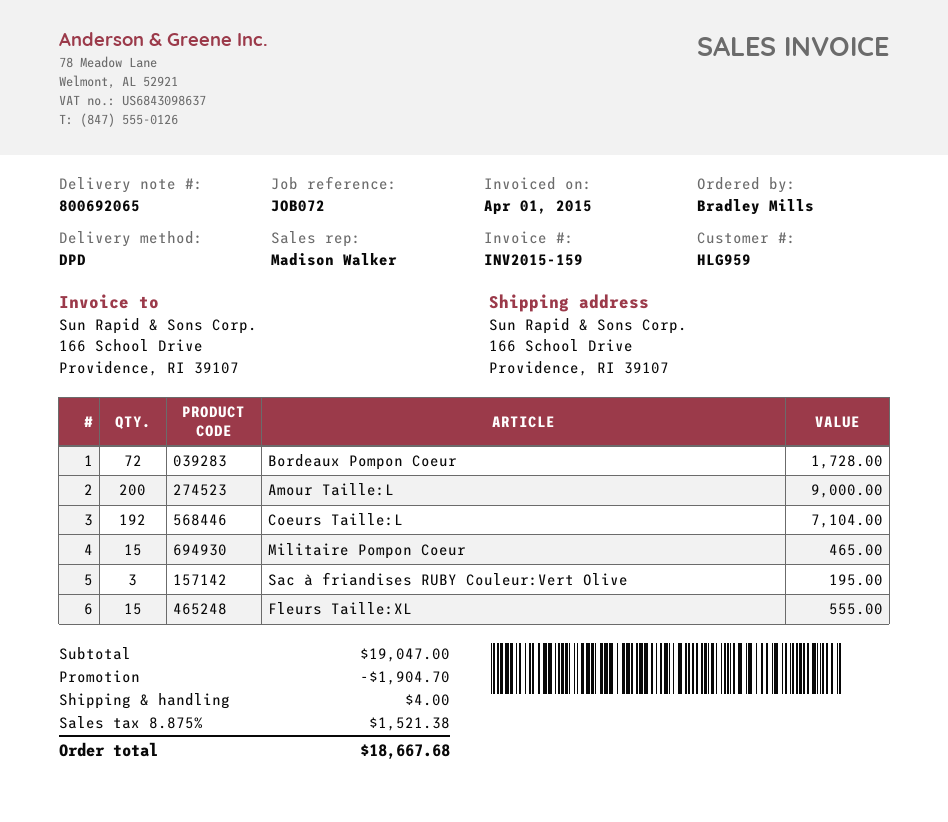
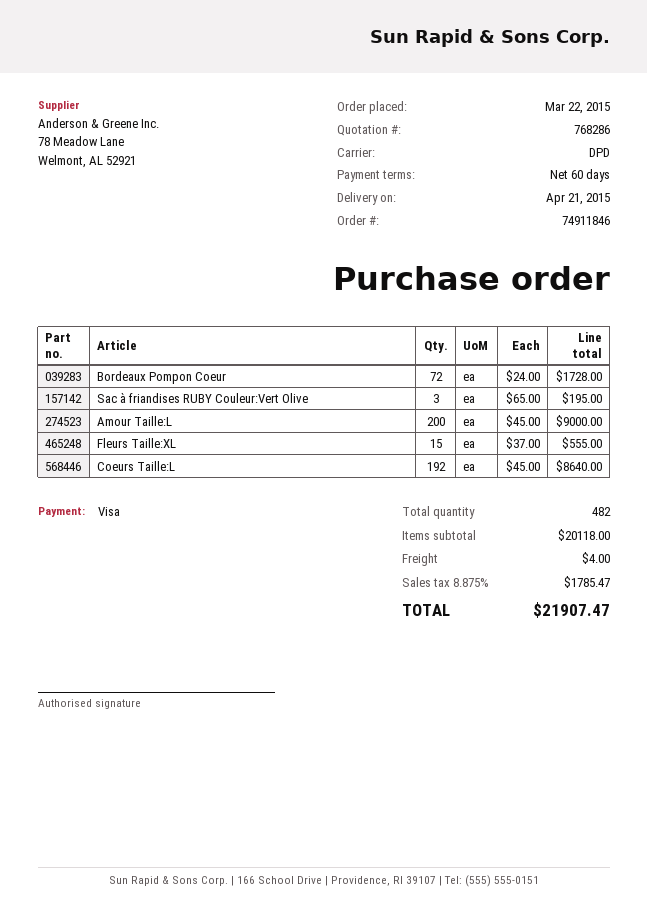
Coeurs Taille:L: 192 for 7104.00 -> 192 for 8640.00
Militaire Pompon Coeur: 15 for 465.00 -> none
subtotal: 19047.00 -> 20118.00
discount: 1904.70 -> none
tax: 8.875% = 1521.38 -> 8.875% = 1785.47
total: 18667.68 -> 21907.47

